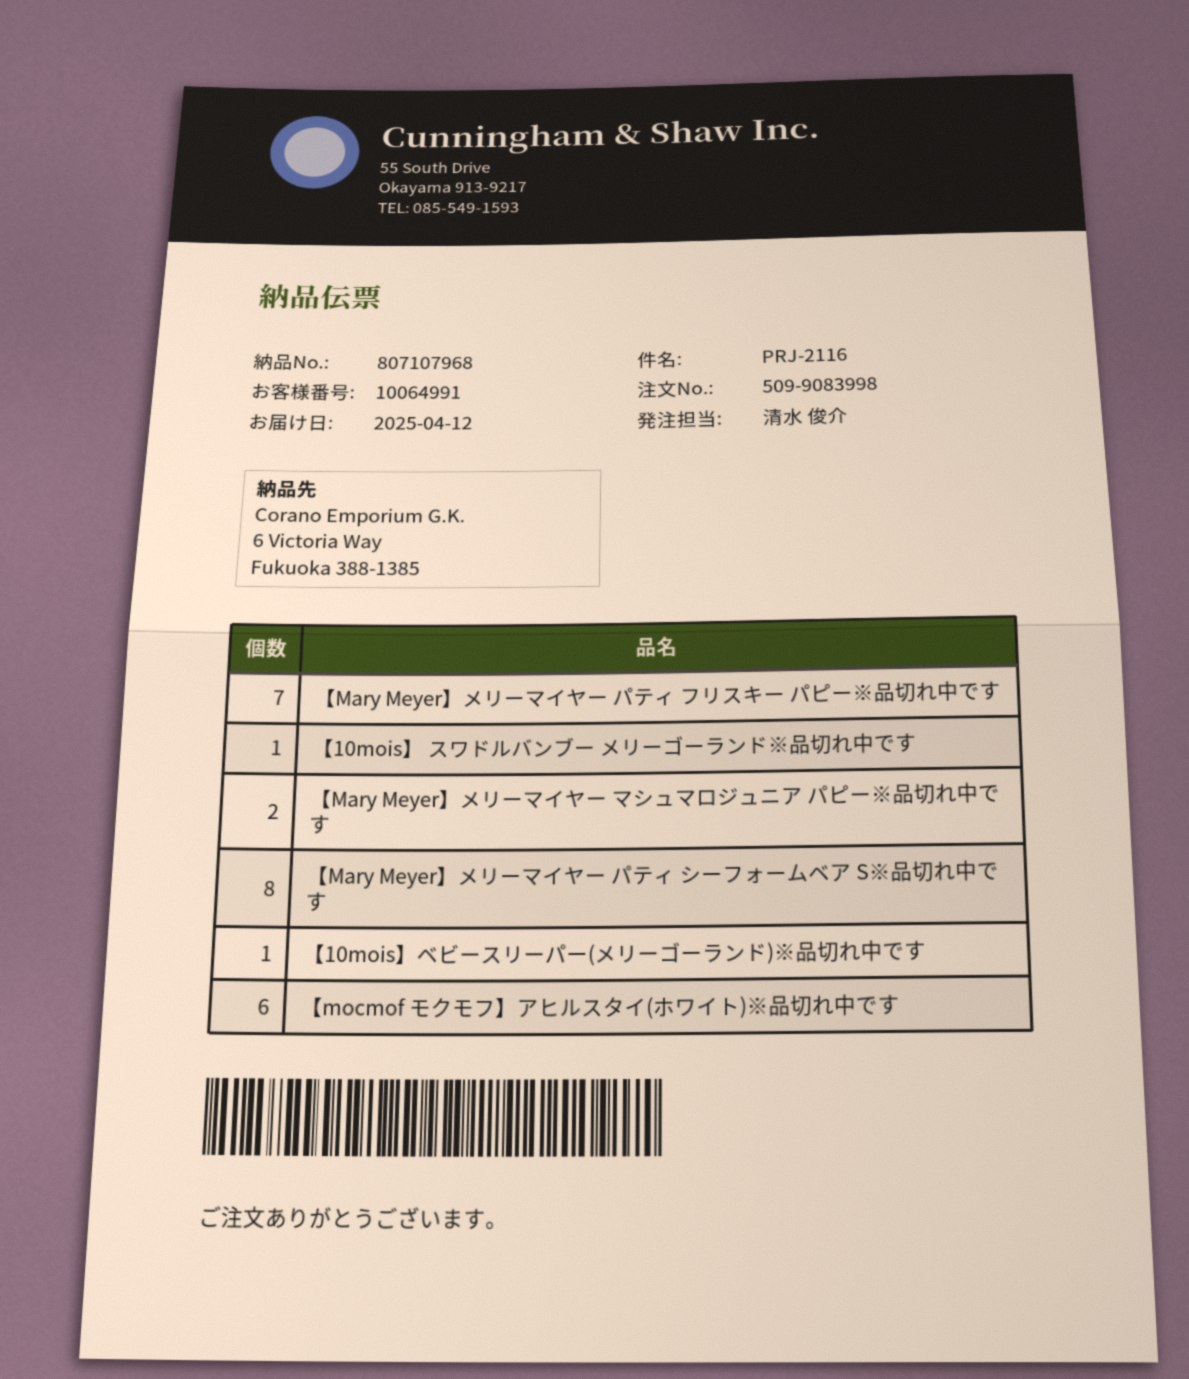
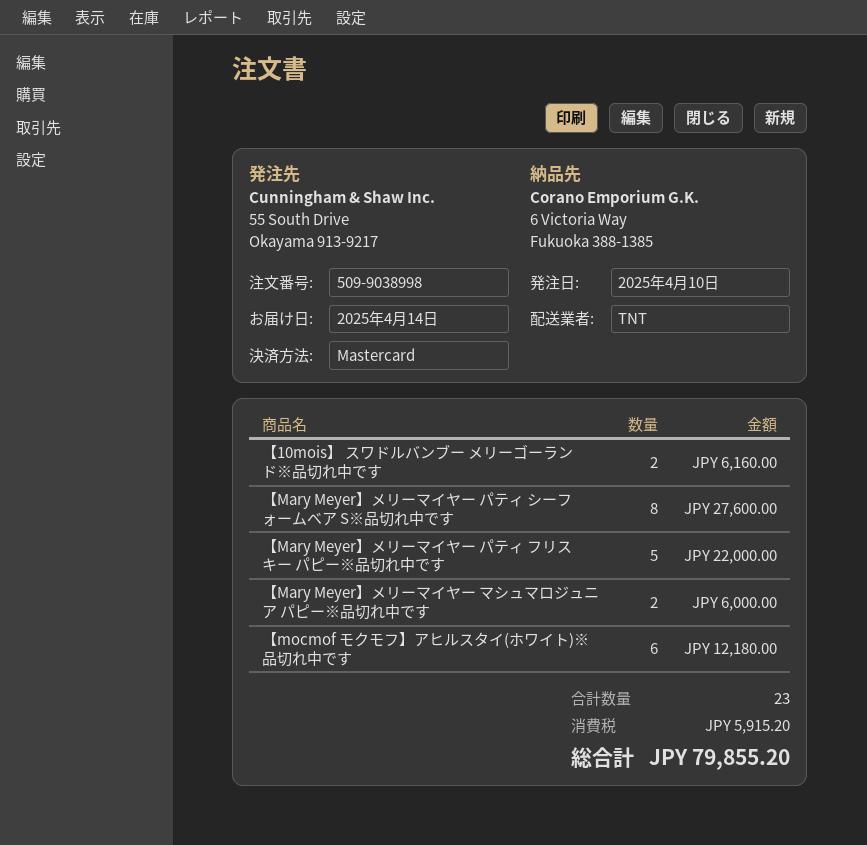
order number: 509-9083998 -> 509-9038998
delivery date: 2025-04-12 -> 2025-04-14
【Mary Meyer】メリーマイヤー パティ フリスキー パピー※品切れ中です: 7 -> 5
【10mois】 スワドルバンブー メリーゴーランド※品切れ中です: 1 -> 2
【10mois】ベビースリーパー(メリーゴーランド)※品切れ中です: 1 -> none

